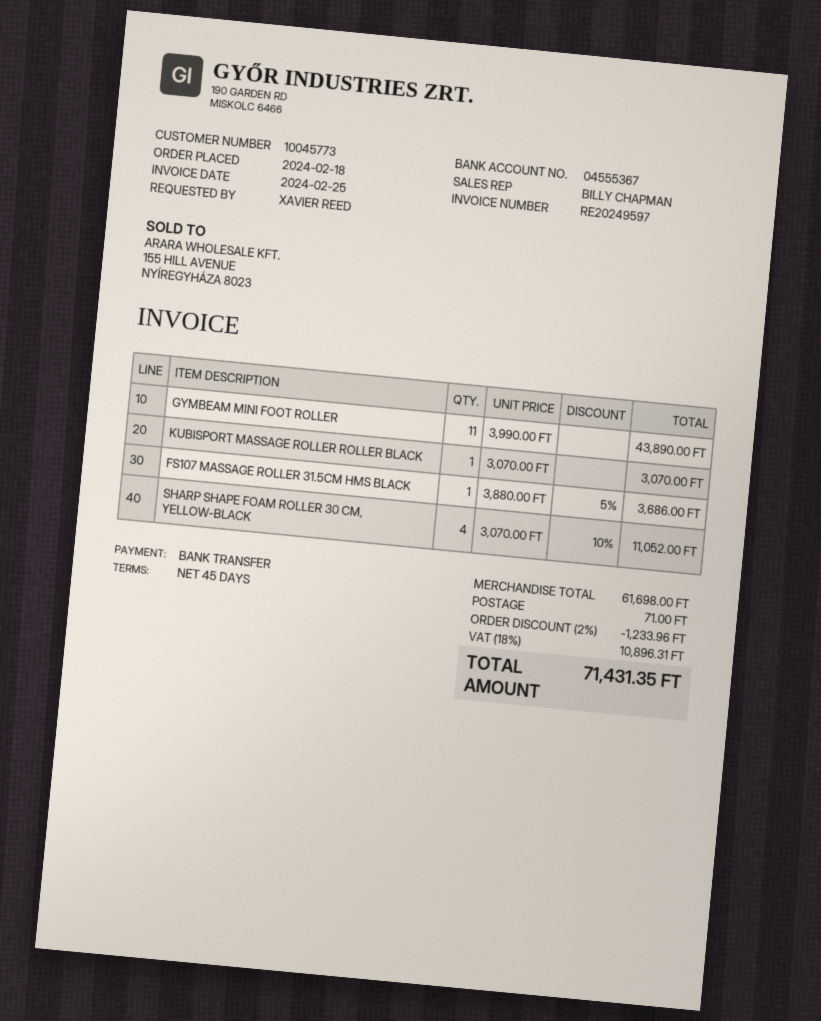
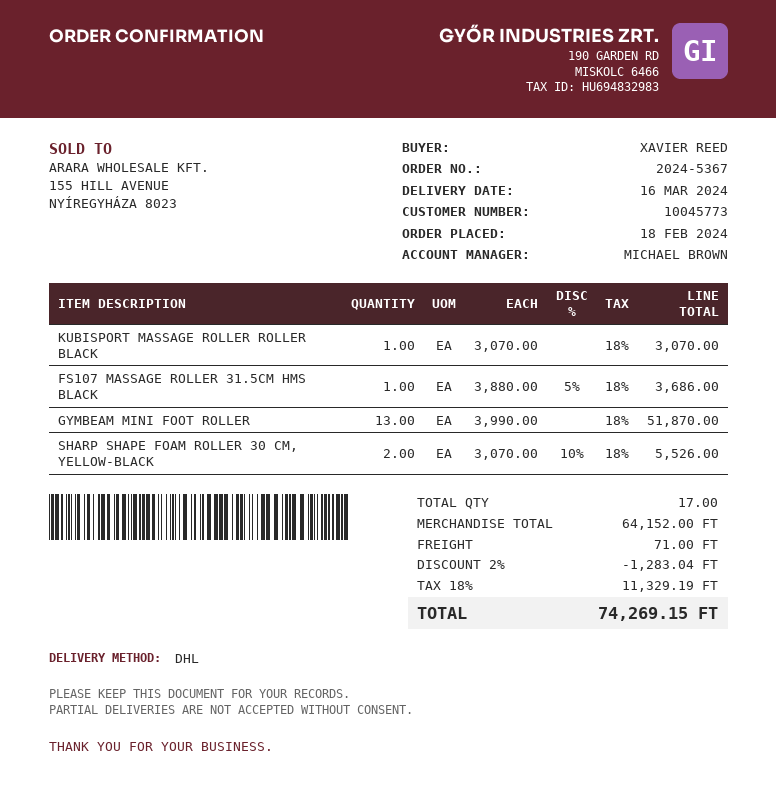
sales rep: BILLY CHAPMAN -> MICHAEL BROWN
GYMBEAM MINI FOOT ROLLER: 11 x 3990.00 = 43890.00 -> 13 x 3990.00 = 51870.00
SHARP SHAPE FOAM ROLLER 30 CM, YELLOW-BLACK: 4 x 3070.00 - 10% = 11052.00 -> 2 x 3070.00 - 10% = 5526.00
subtotal: 61698.00 -> 64152.00
discount: 2% = 1233.96 -> 2% = 1283.04
tax: 18% = 10896.31 -> 18% = 11329.19
total: 71431.35 -> 74269.15

